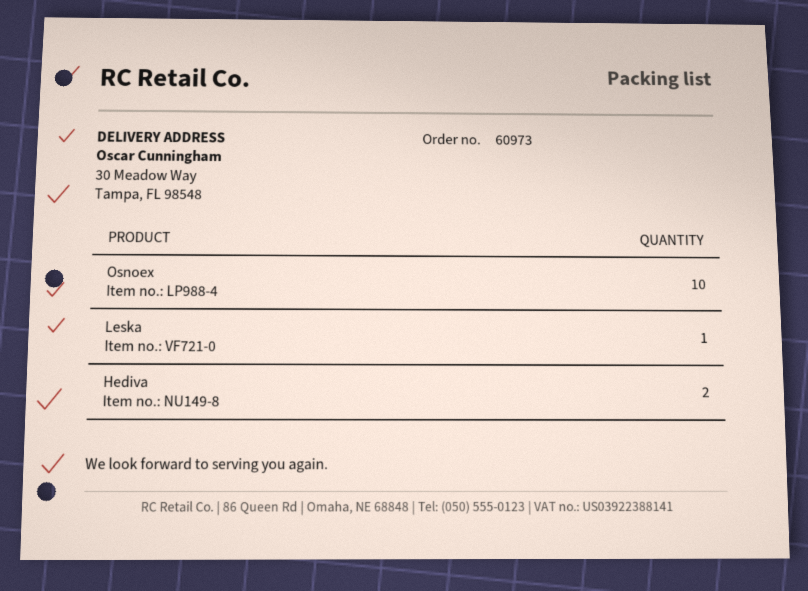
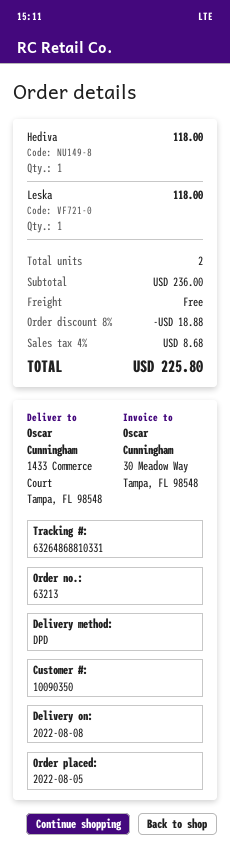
order number: 60973 -> 63213
ship to: 30 Meadow Way, Tampa, FL 98548 -> 1433 Commerce Court, Tampa, FL 98548
Osnoex: 10 -> none
Hediva: 2 -> 1

